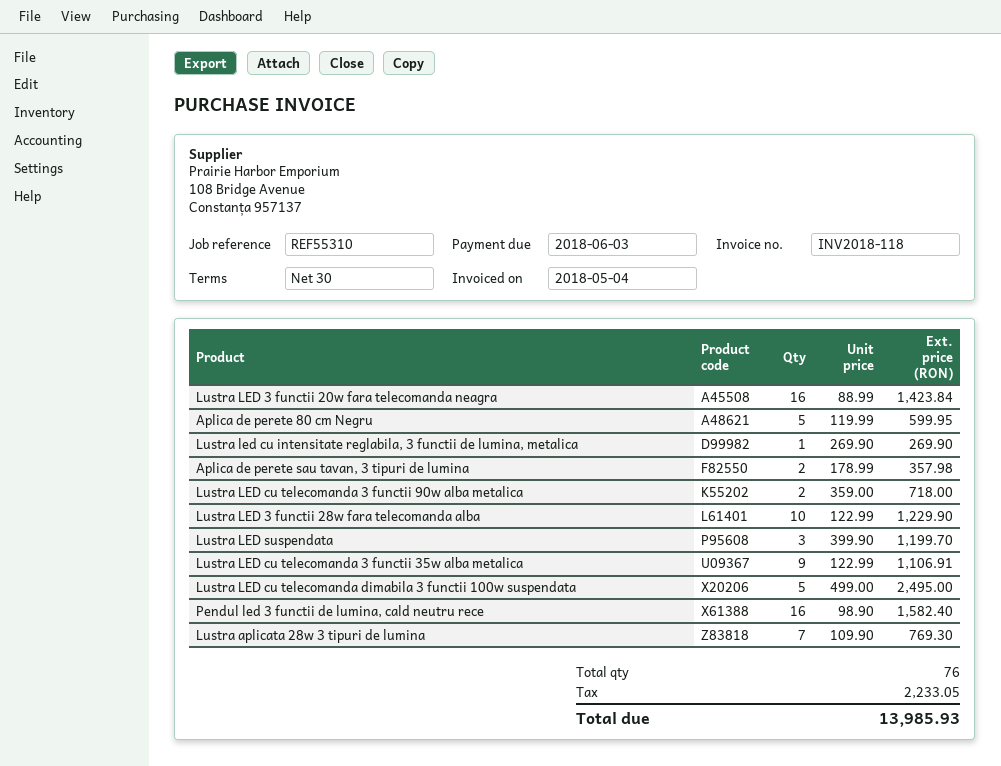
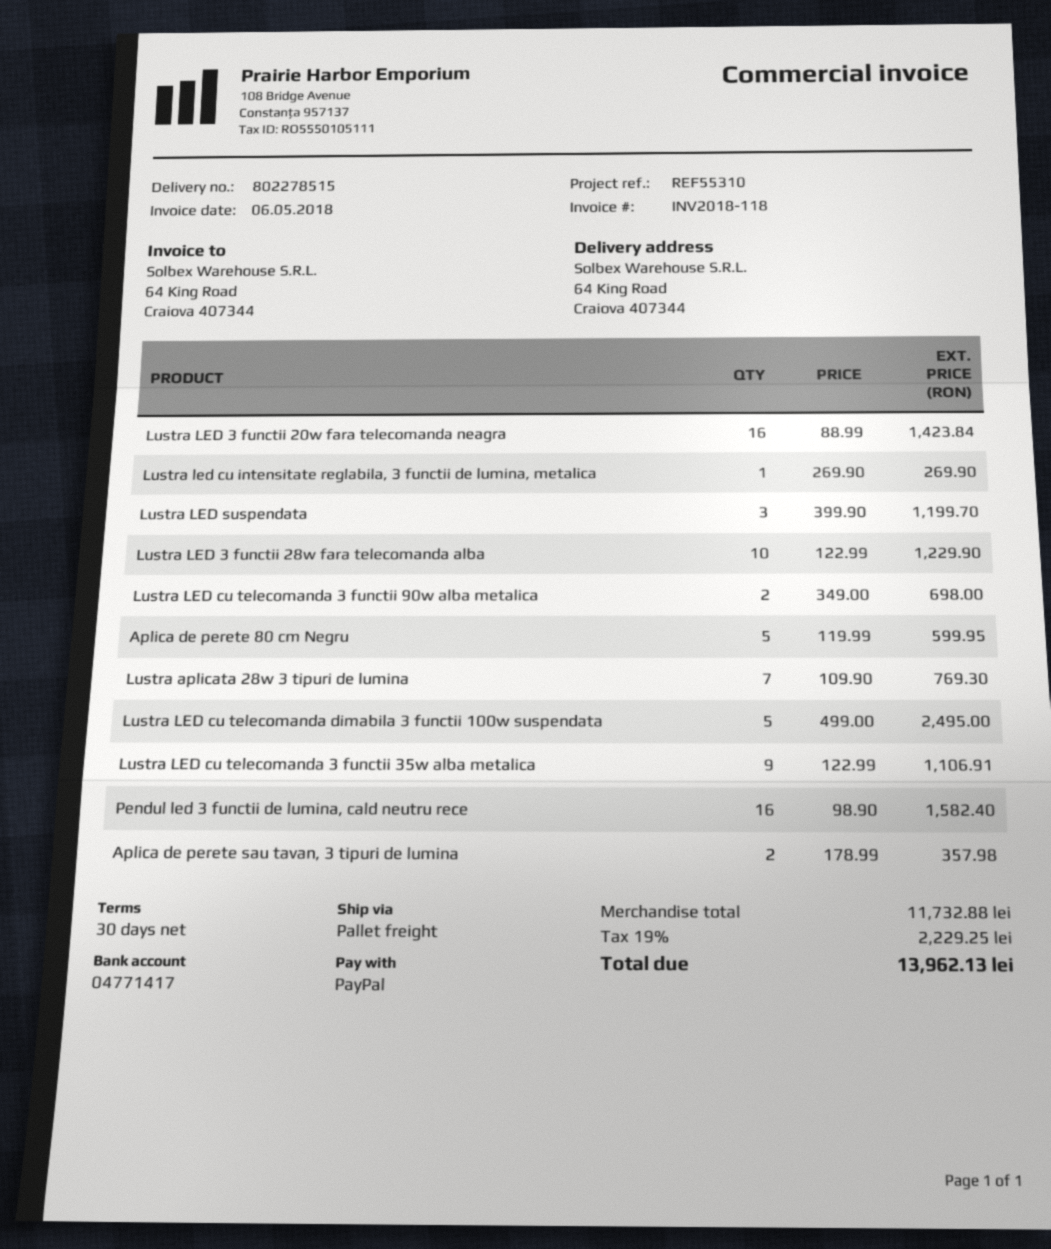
invoice date: 2018-05-04 -> 2018-05-06
Lustra LED cu telecomanda 3 functii 90w alba metalica: 2 x 359.00 = 718.00 -> 2 x 349.00 = 698.00
tax: 2233.05 -> 2229.25
total: 13985.93 -> 13962.13

